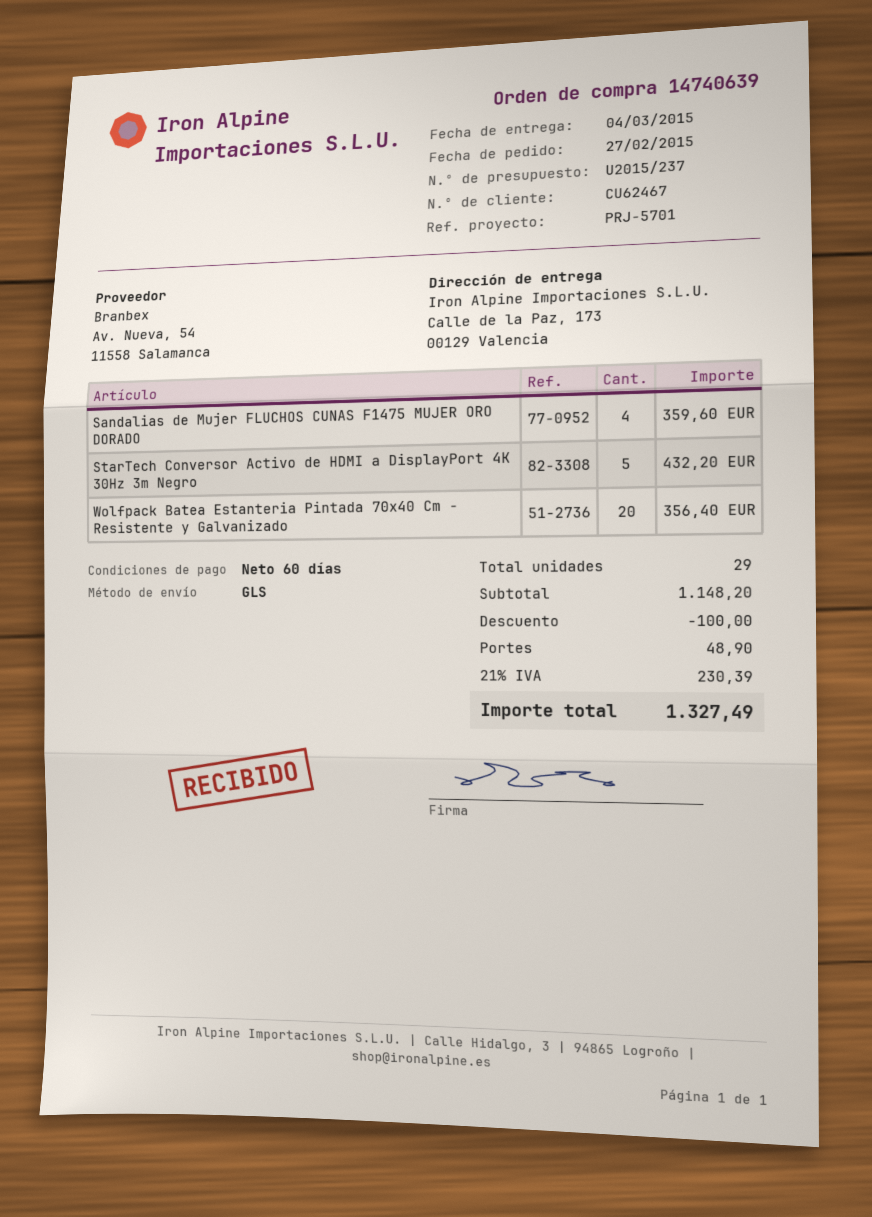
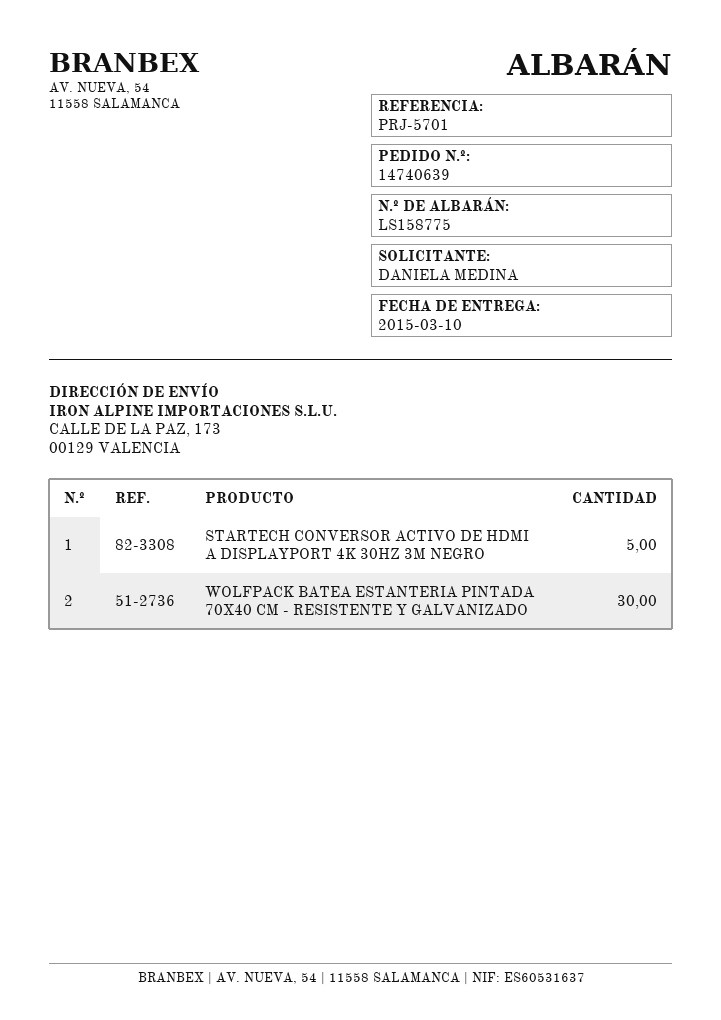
delivery date: 2015-03-04 -> 2015-03-10
Sandalias de Mujer FLUCHOS CUNAS F1475 MUJER ORO DORADO: 4 -> none
Wolfpack Batea Estanteria Pintada 70x40 Cm - Resistente y Galvanizado: 20 -> 30

